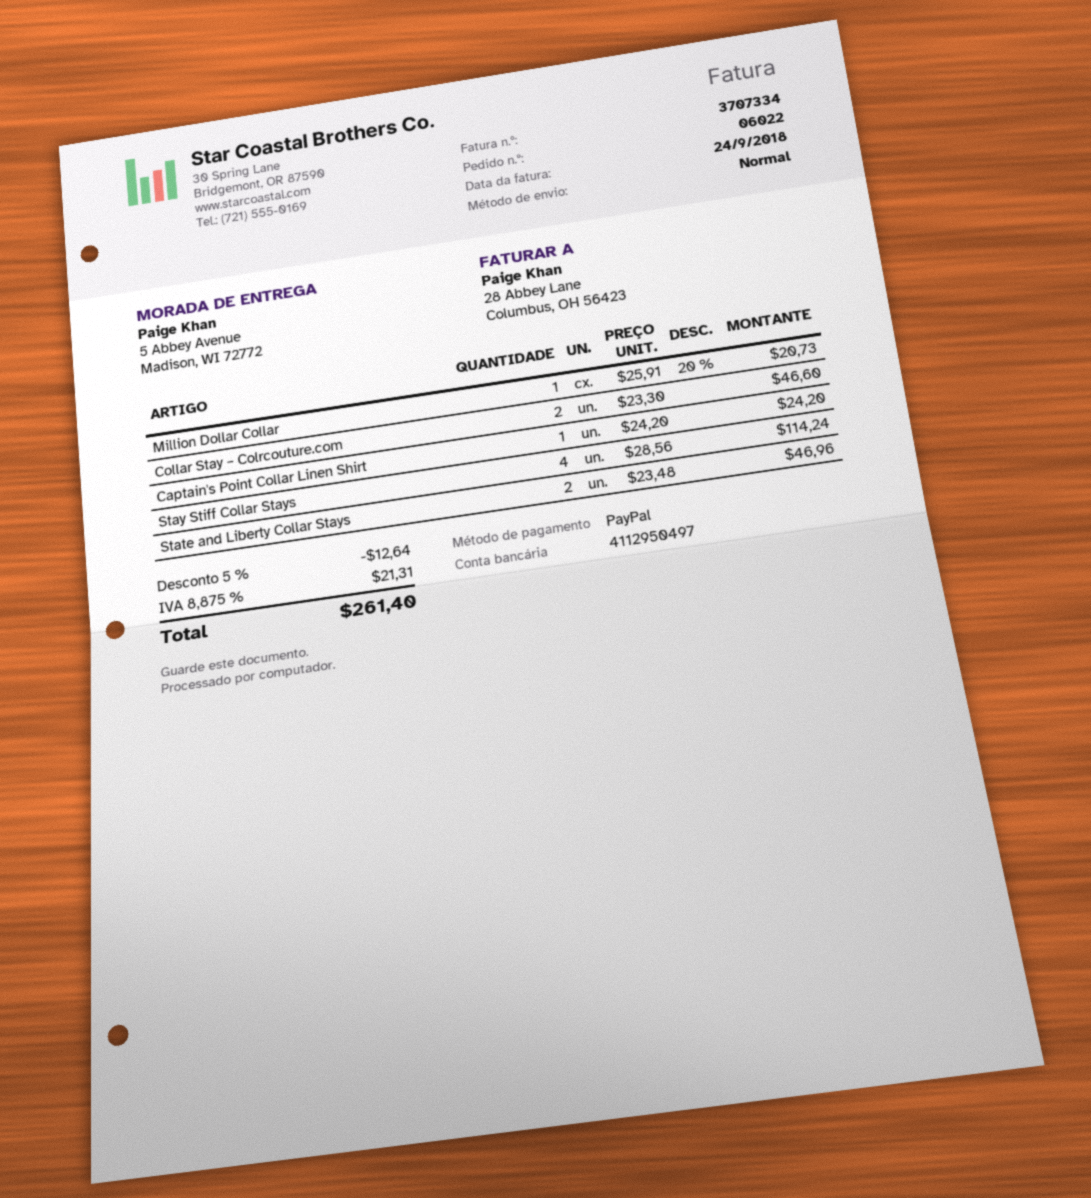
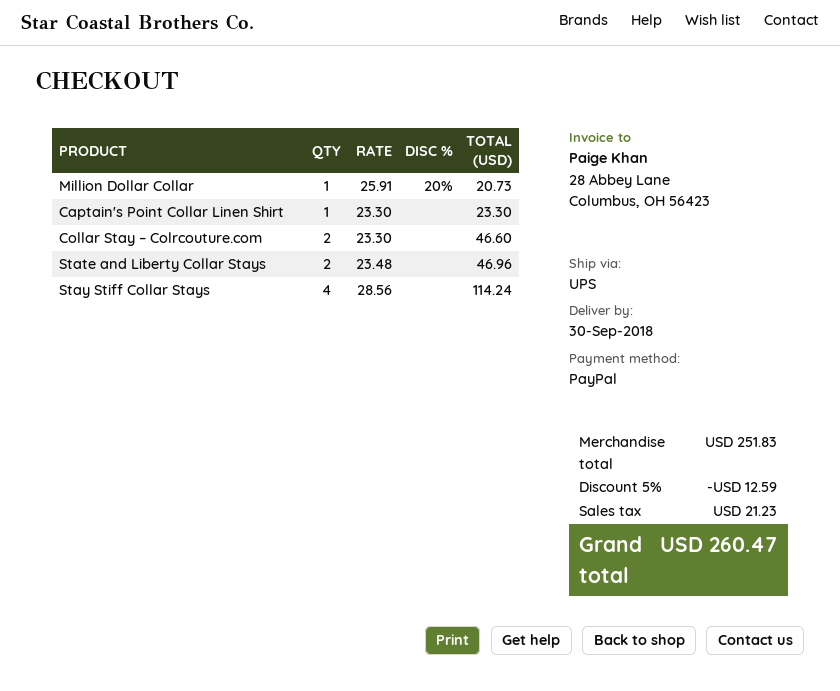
shipping method: standard -> UPS
Captain's Point Collar Linen Shirt: 1 x 24.20 = 24.20 -> 1 x 23.30 = 23.30
discount: 5% = 12.64 -> 5% = 12.59
tax: 21.31 -> 21.23
total: 261.40 -> 260.47

